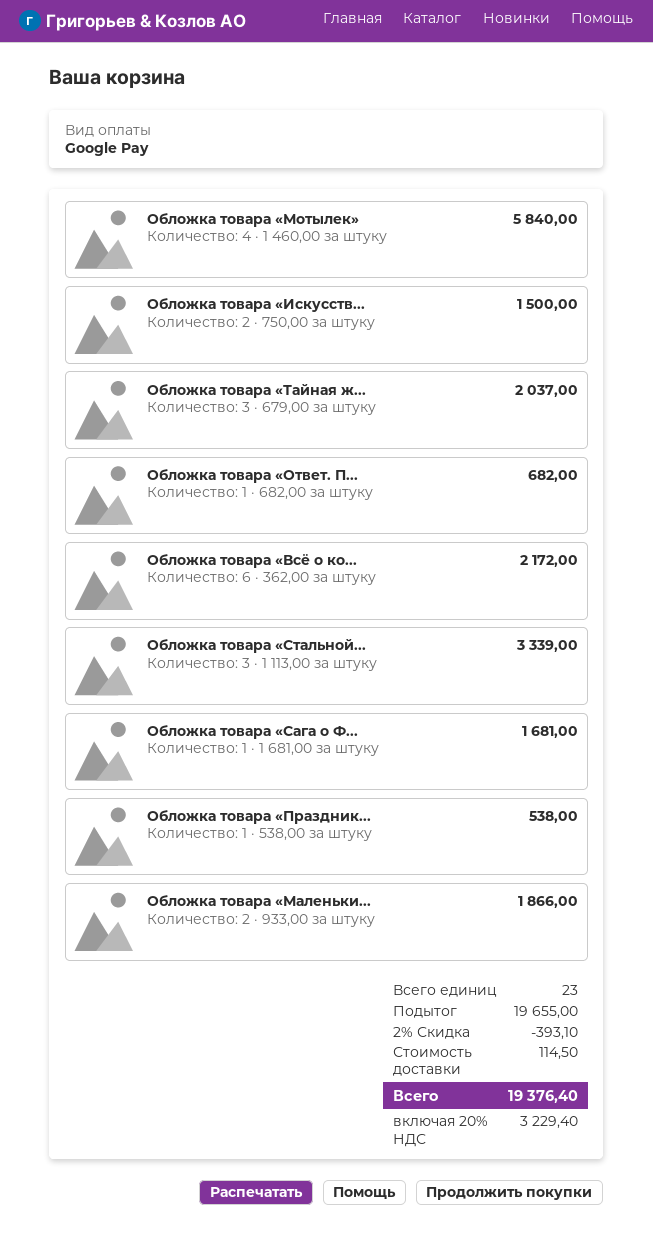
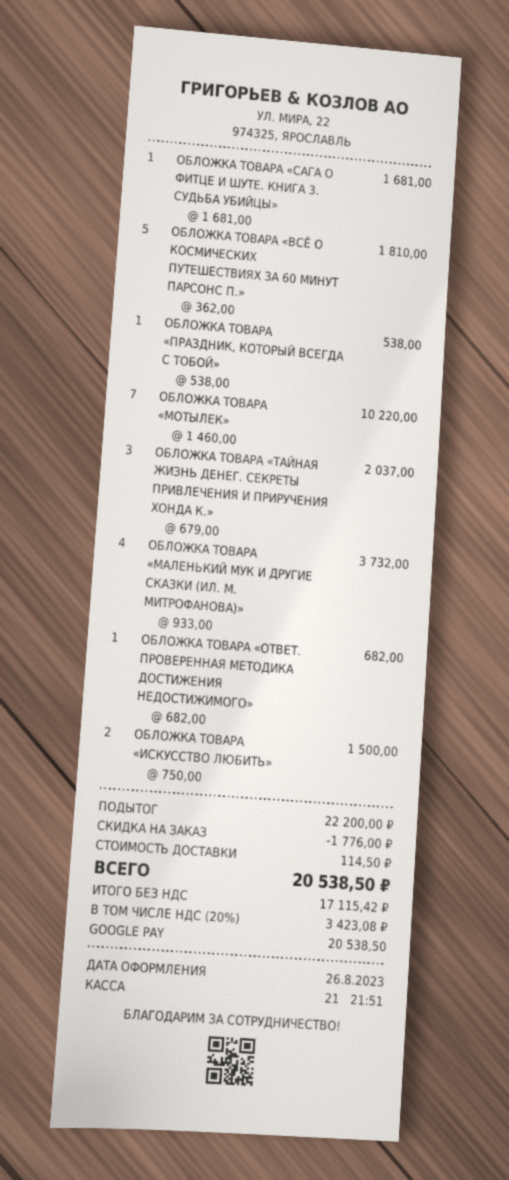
Обложка товара «Мотылек»: 4 x 1460.00 = 5840.00 -> 7 x 1460.00 = 10220.00
Обложка товара «Всё о ко...: 6 x 362.00 = 2172.00 -> 5 x 362.00 = 1810.00
Обложка товара «Стальной...: 3 x 1113.00 = 3339.00 -> none
Обложка товара «Маленьки...: 2 x 933.00 = 1866.00 -> 4 x 933.00 = 3732.00
subtotal: 19655.00 -> 22200.00
discount: 393.10 -> 1776.00
tax: 20% = 3229.40 -> 20% = 3423.08
total: 19376.40 -> 20538.50

